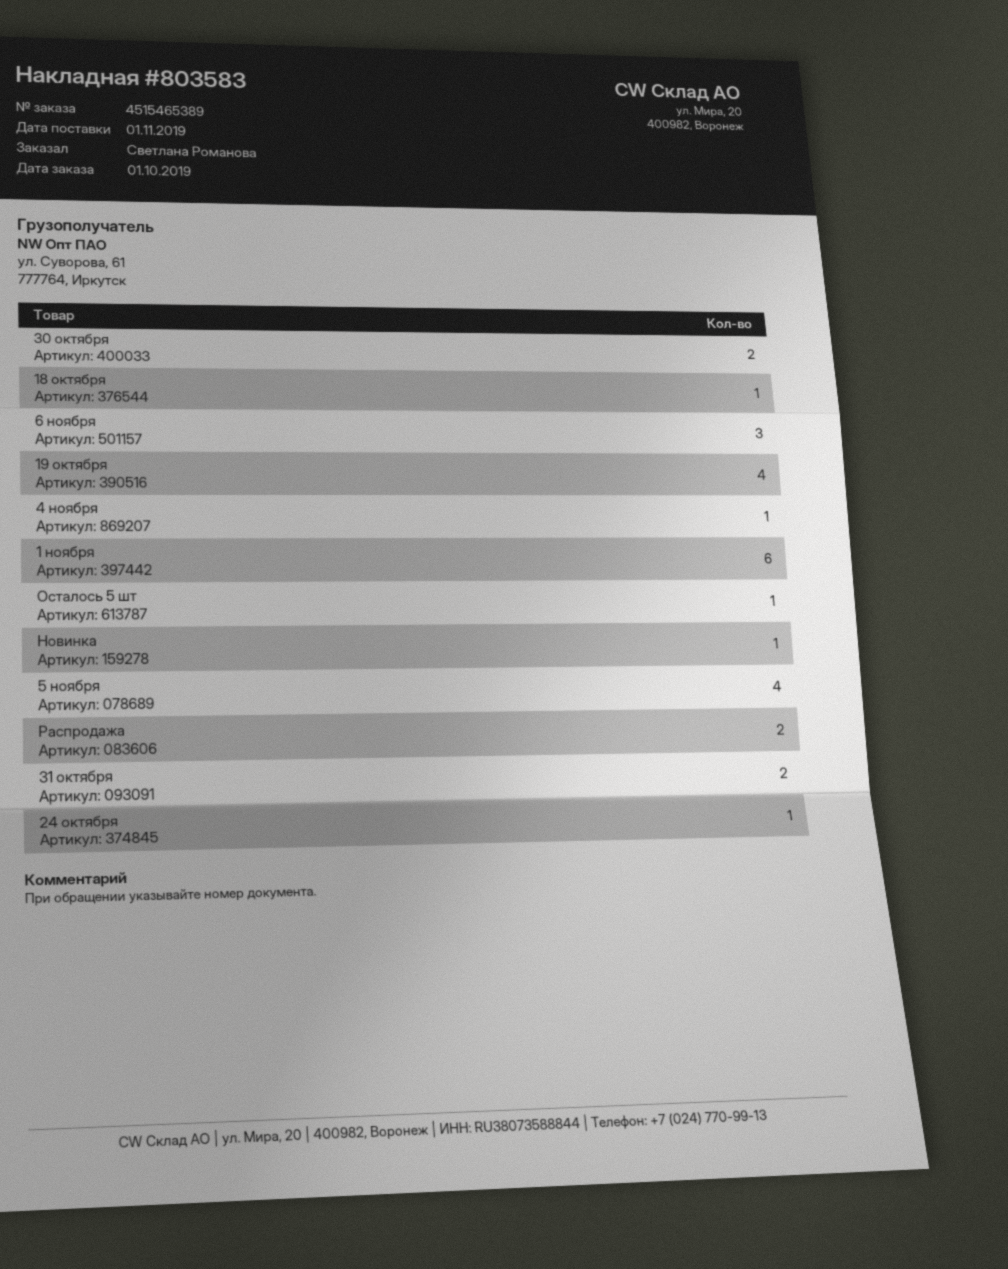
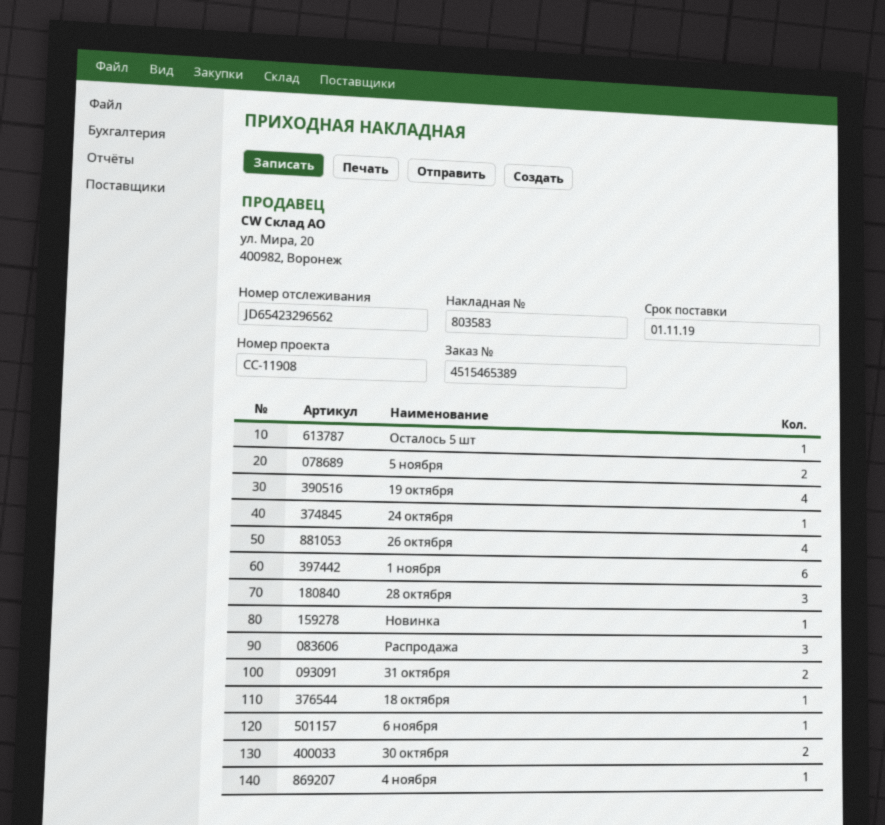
6 ноября: 3 -> 1
5 ноября: 4 -> 2
Распродажа: 2 -> 3
26 октября: none -> 4
28 октября: none -> 3

